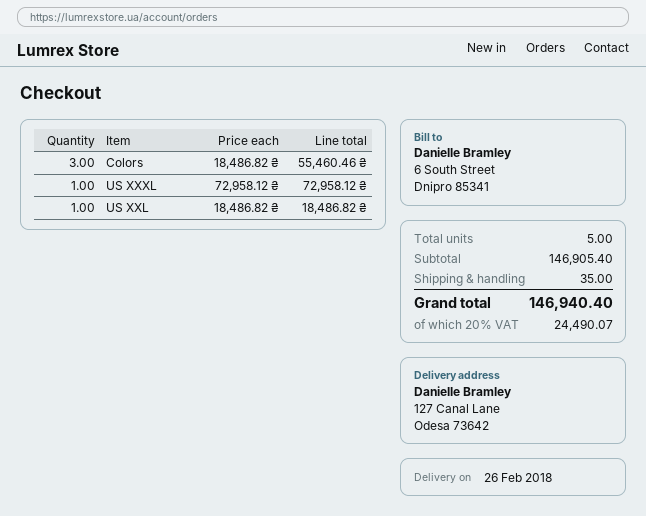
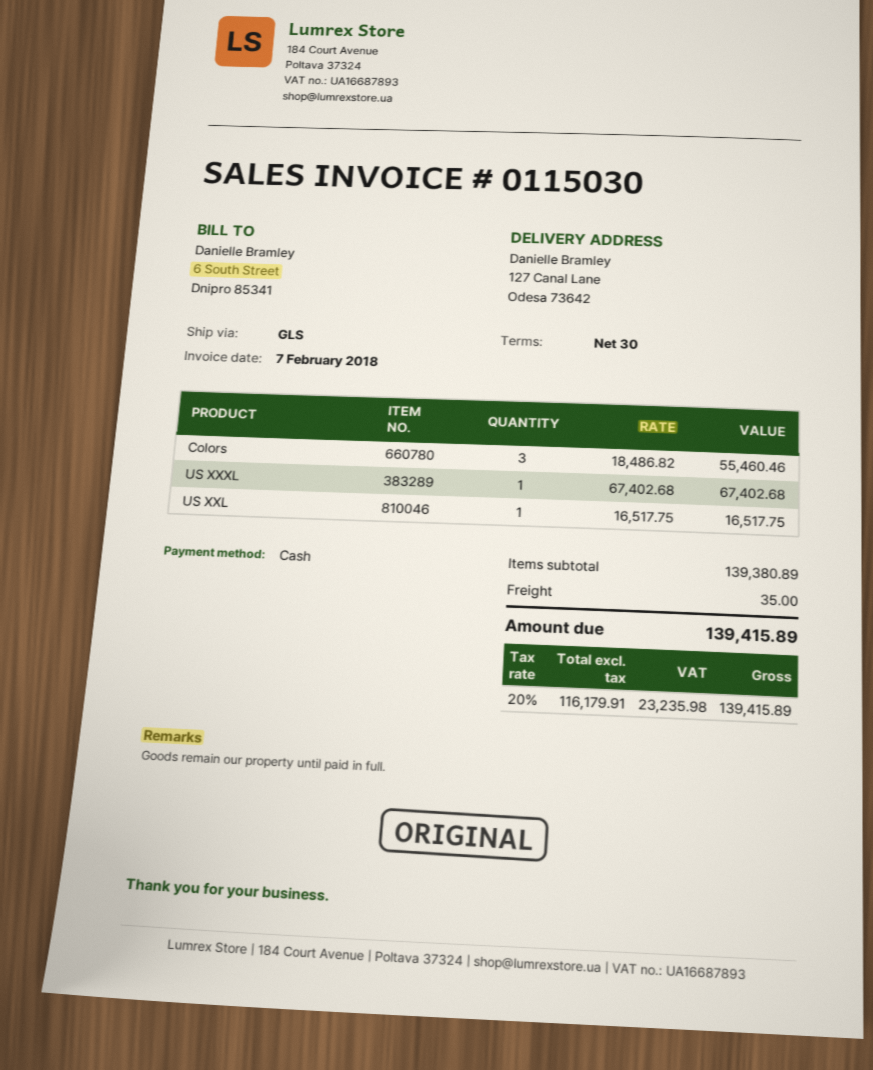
US XXXL: 1 x 72958.12 = 72958.12 -> 1 x 67402.68 = 67402.68
US XXL: 1 x 18486.82 = 18486.82 -> 1 x 16517.75 = 16517.75
subtotal: 146905.40 -> 139380.89
tax: 20% = 24490.07 -> 20% = 23235.98
total: 146940.40 -> 139415.89

